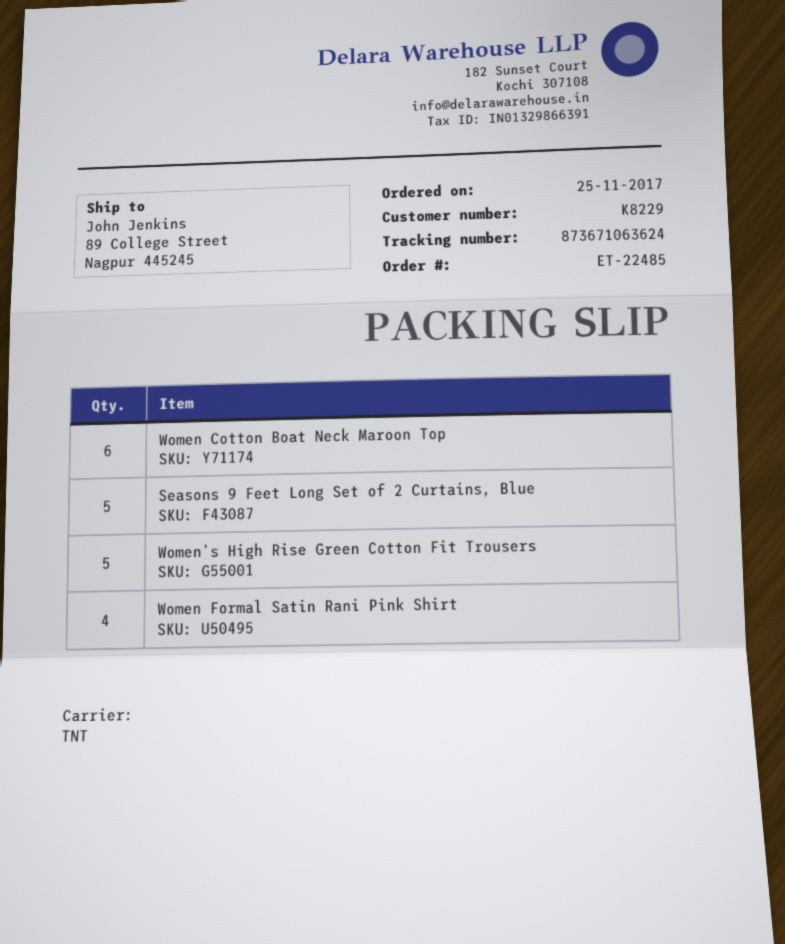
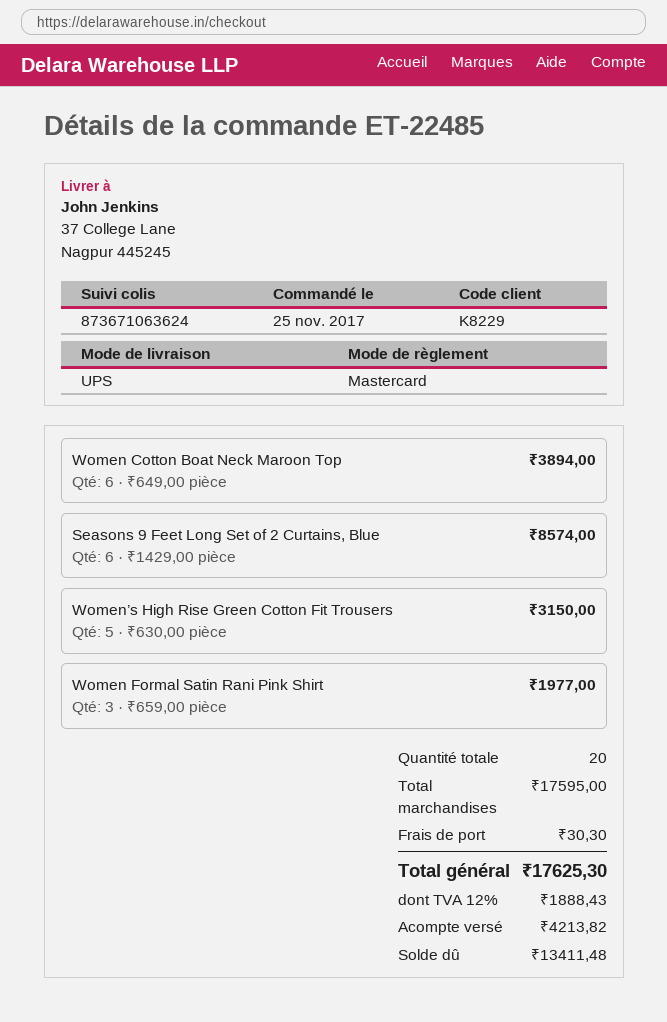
shipping method: TNT -> UPS
ship to: 89 College Street, Nagpur 445245 -> 37 College Lane, Nagpur 445245
Seasons 9 Feet Long Set of 2 Curtains, Blue: 5 -> 6
Women Formal Satin Rani Pink Shirt: 4 -> 3

